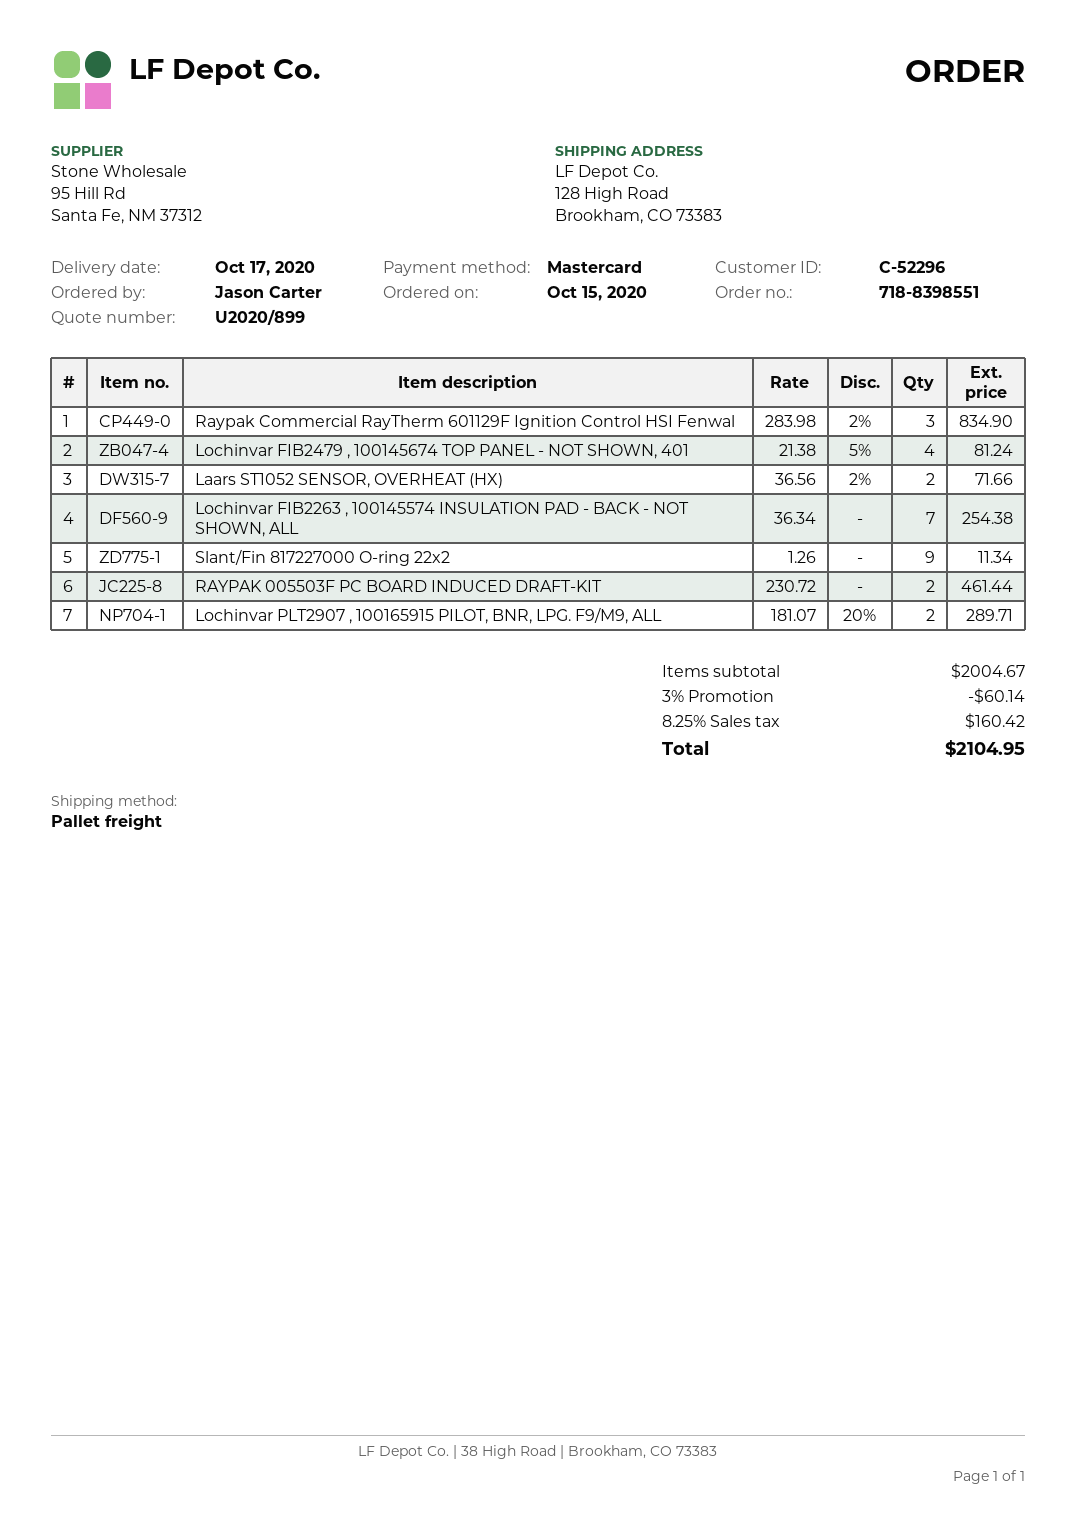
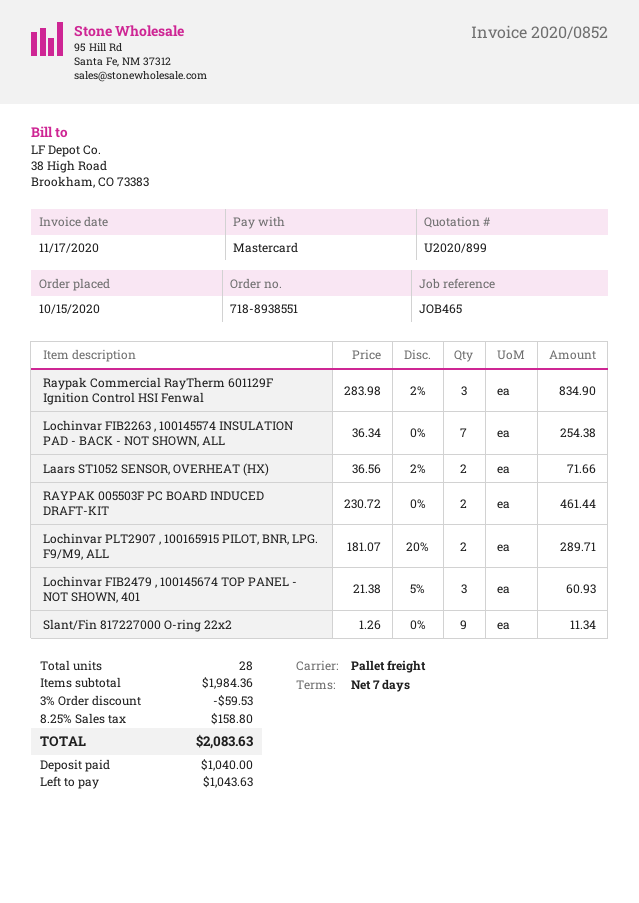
order number: 718-8398551 -> 718-8938551
Lochinvar FIB2479 , 100145674 TOP PANEL - NOT SHOWN, 401: 4 x 21.38 - 5% = 81.24 -> 3 x 21.38 - 5% = 60.93
subtotal: 2004.67 -> 1984.36
discount: 3% = 60.14 -> 3% = 59.53
tax: 8.25% = 160.42 -> 8.25% = 158.80
total: 2104.95 -> 2083.63

